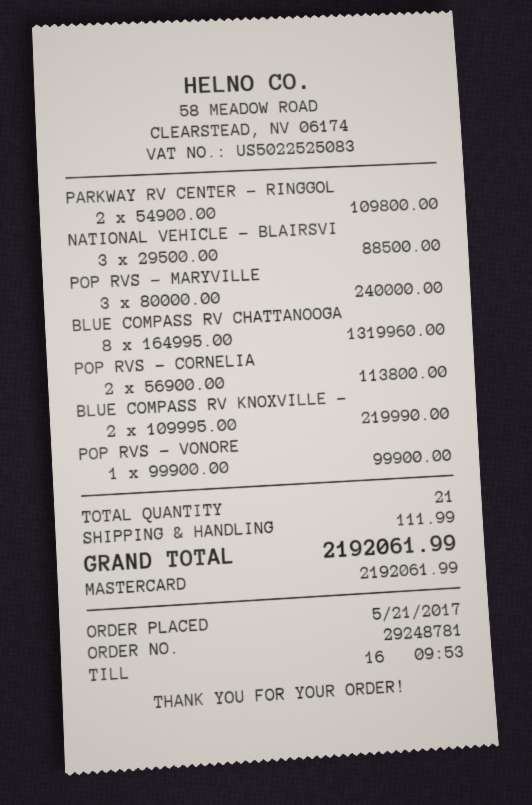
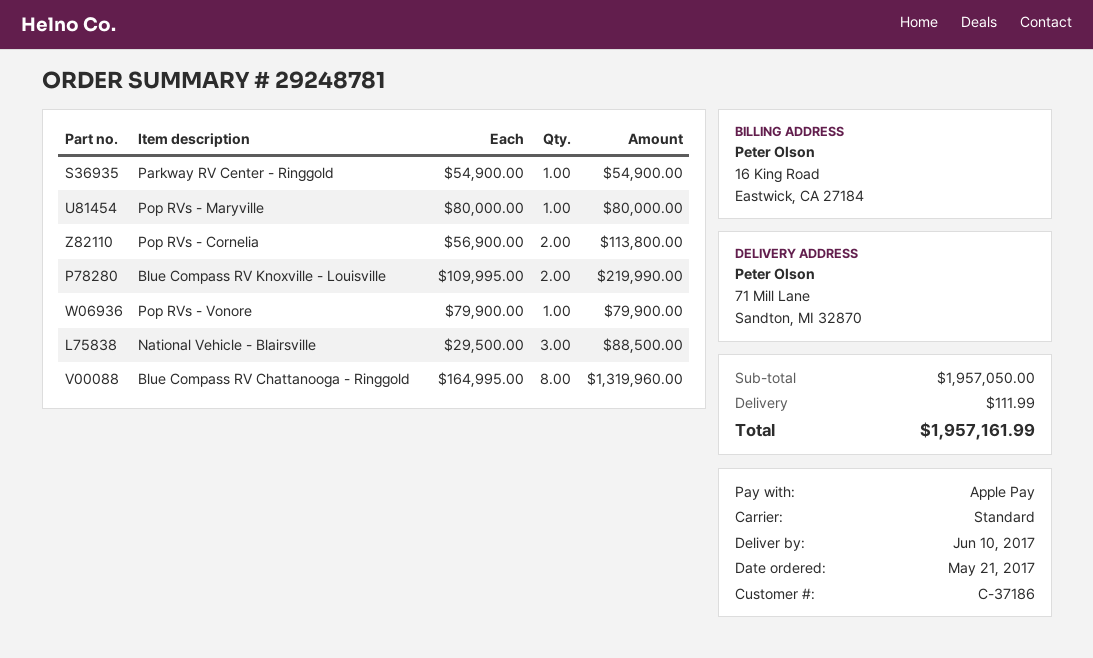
payment method: Mastercard -> Apple Pay
PARKWAY RV CENTER - RINGGOL: 2 x 54900.00 = 109800.00 -> 1 x 54900.00 = 54900.00
POP RVS - MARYVILLE: 3 x 80000.00 = 240000.00 -> 1 x 80000.00 = 80000.00
POP RVS - VONORE: 1 x 99900.00 = 99900.00 -> 1 x 79900.00 = 79900.00
total: 2192061.99 -> 1957161.99

